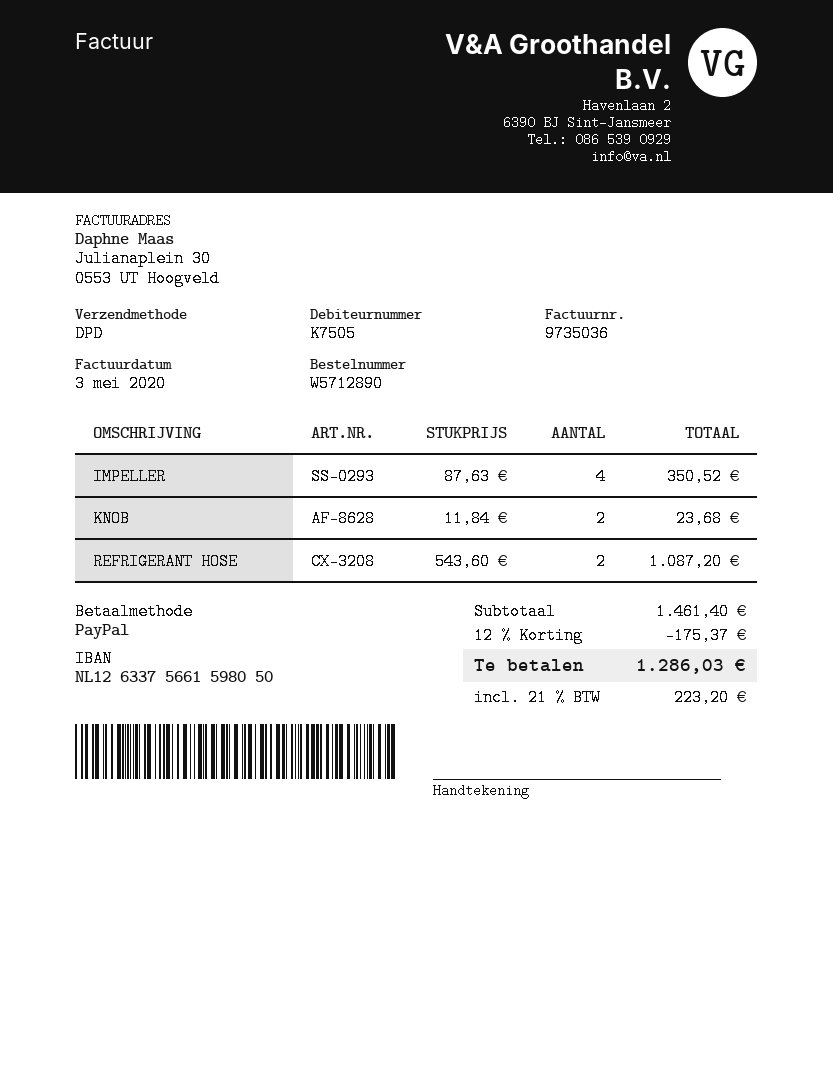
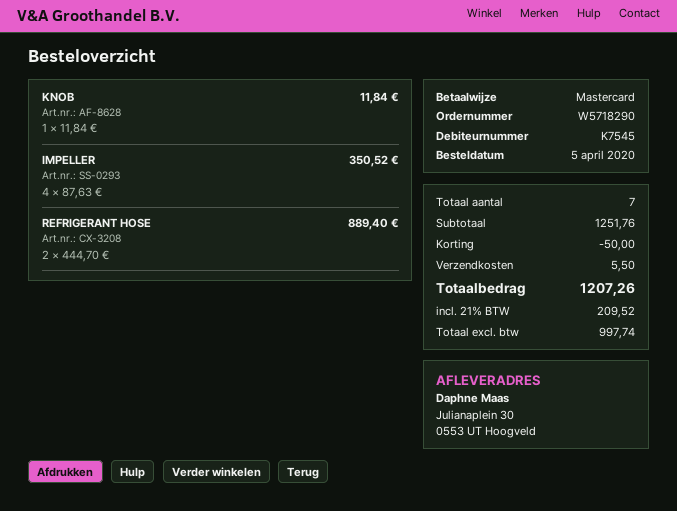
order number: W5712890 -> W5718290
customer number: K7505 -> K7545
payment method: PayPal -> Mastercard
KNOB: 2 x 11.84 = 23.68 -> 1 x 11.84 = 11.84
REFRIGERANT HOSE: 2 x 543.60 = 1087.20 -> 2 x 444.70 = 889.40
subtotal: 1461.40 -> 1251.76
discount: 175.37 -> 50.00
shipping: none -> 5.50
tax: 21% = 223.20 -> 21% = 209.52
total: 1286.03 -> 1207.26

